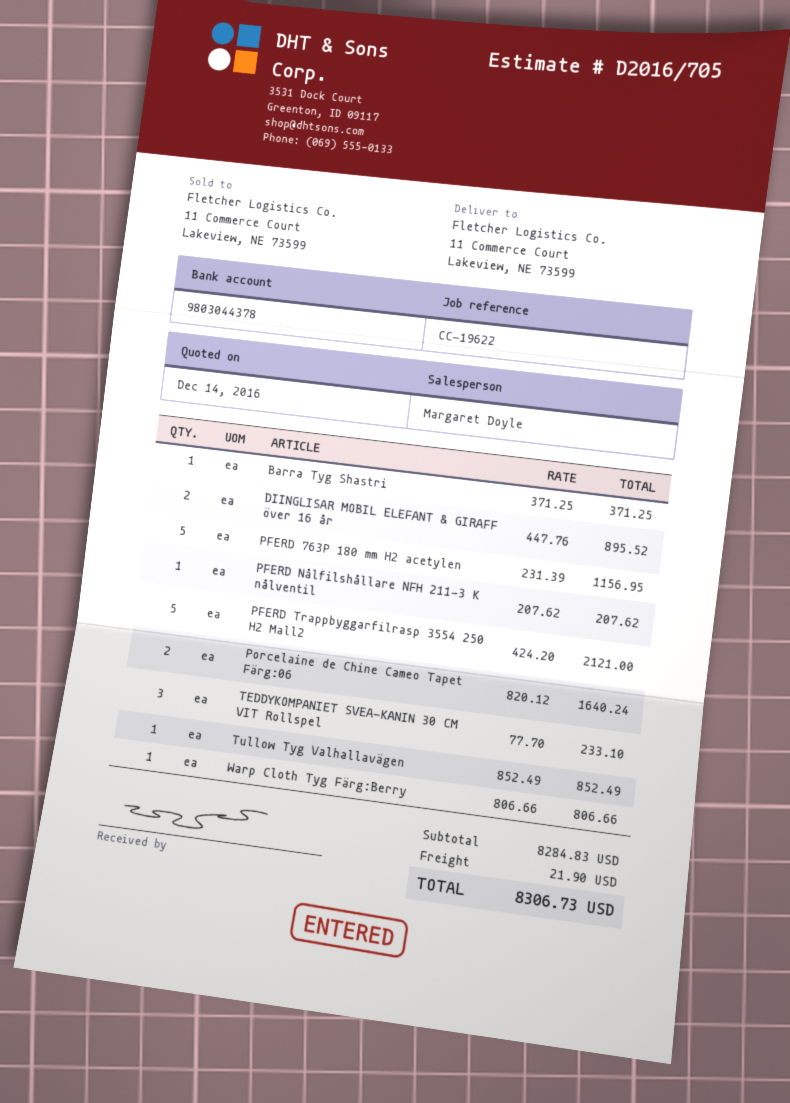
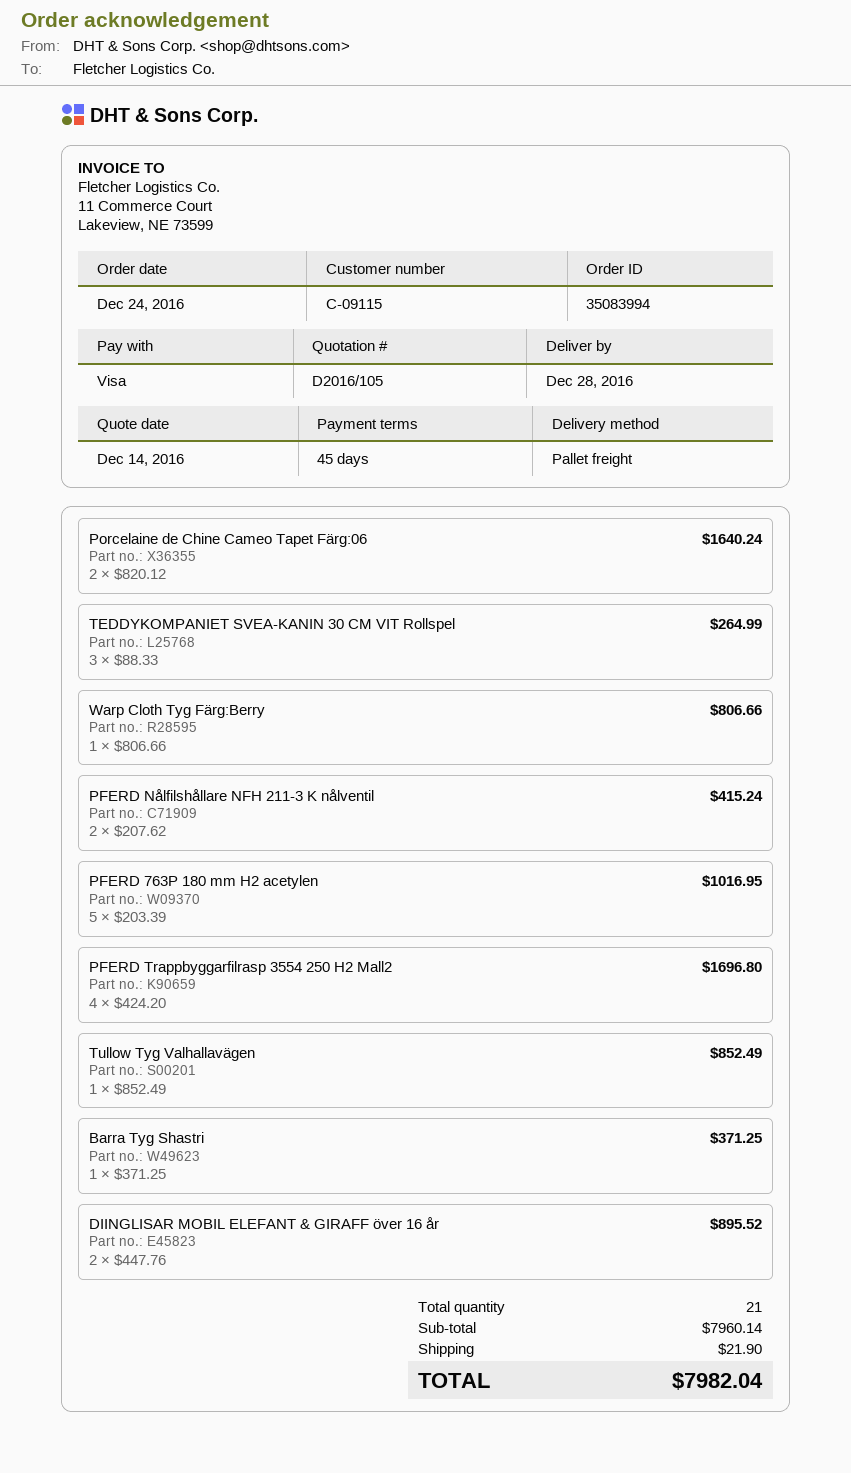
quote number: D2016/705 -> D2016/105
PFERD 763P 180 mm H2 acetylen: 5 x 231.39 = 1156.95 -> 5 x 203.39 = 1016.95
PFERD Nålfilshållare NFH 211-3 K nålventil: 1 x 207.62 = 207.62 -> 2 x 207.62 = 415.24
PFERD Trappbyggarfilrasp 3554 250 H2 Mall2: 5 x 424.20 = 2121.00 -> 4 x 424.20 = 1696.80
TEDDYKOMPANIET SVEA-KANIN 30 CM VIT Rollspel: 3 x 77.70 = 233.10 -> 3 x 88.33 = 264.99
subtotal: 8284.83 -> 7960.14
total: 8306.73 -> 7982.04

